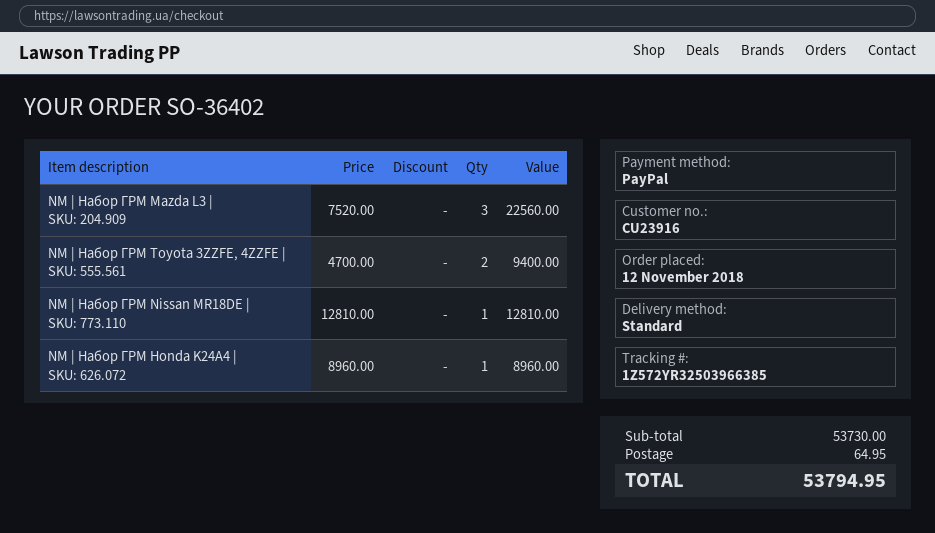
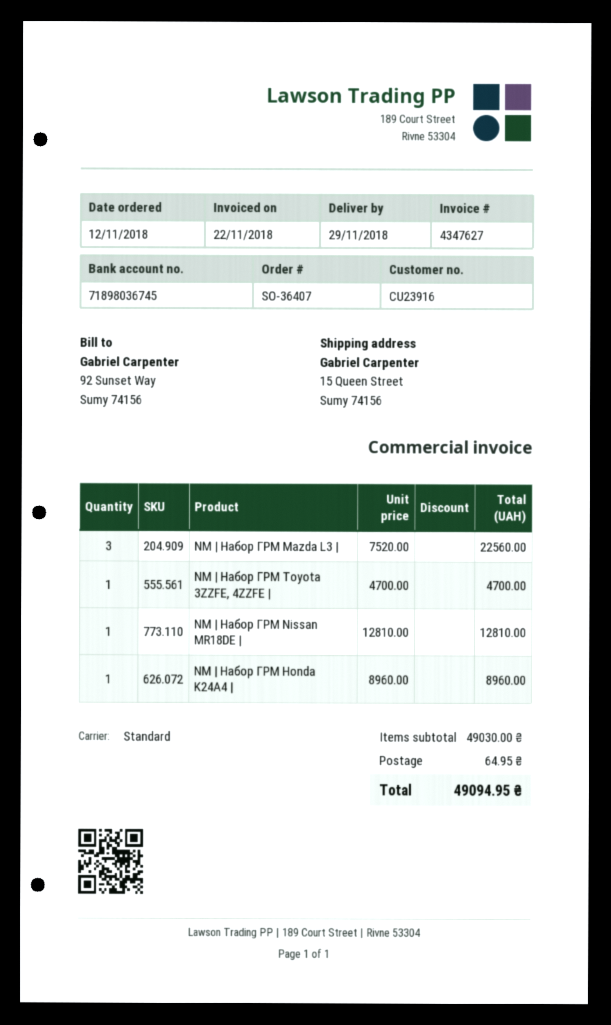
order number: SO-36402 -> SO-36407
NM | Набор ГРМ Toyota 3ZZFE, 4ZZFE |: 2 x 4700.00 = 9400.00 -> 1 x 4700.00 = 4700.00
subtotal: 53730.00 -> 49030.00
total: 53794.95 -> 49094.95

